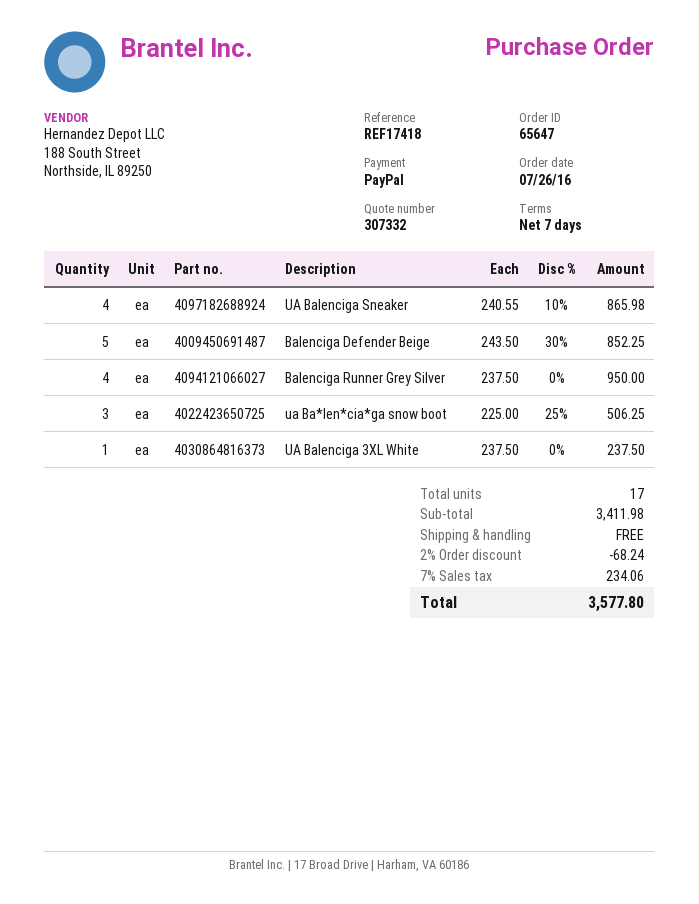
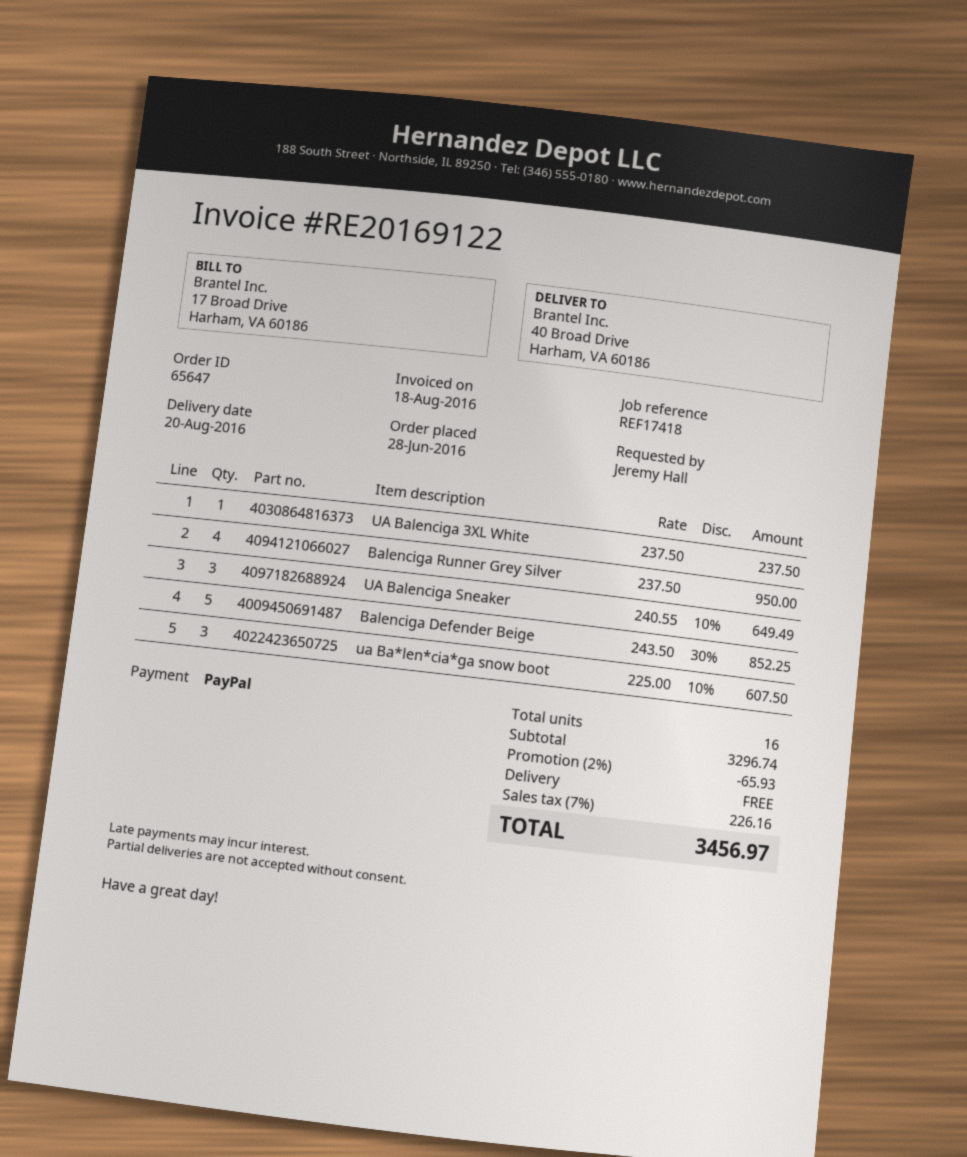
order date: 2016-07-26 -> 2016-06-28
UA Balenciga Sneaker: 4 x 240.55 - 10% = 865.98 -> 3 x 240.55 - 10% = 649.49
ua Ba*len*cia*ga snow boot: 3 x 225.00 - 25% = 506.25 -> 3 x 225.00 - 10% = 607.50
total quantity: 17 -> 16
subtotal: 3411.98 -> 3296.74
discount: 2% = 68.24 -> 2% = 65.93
tax: 7% = 234.06 -> 7% = 226.16
total: 3577.80 -> 3456.97

